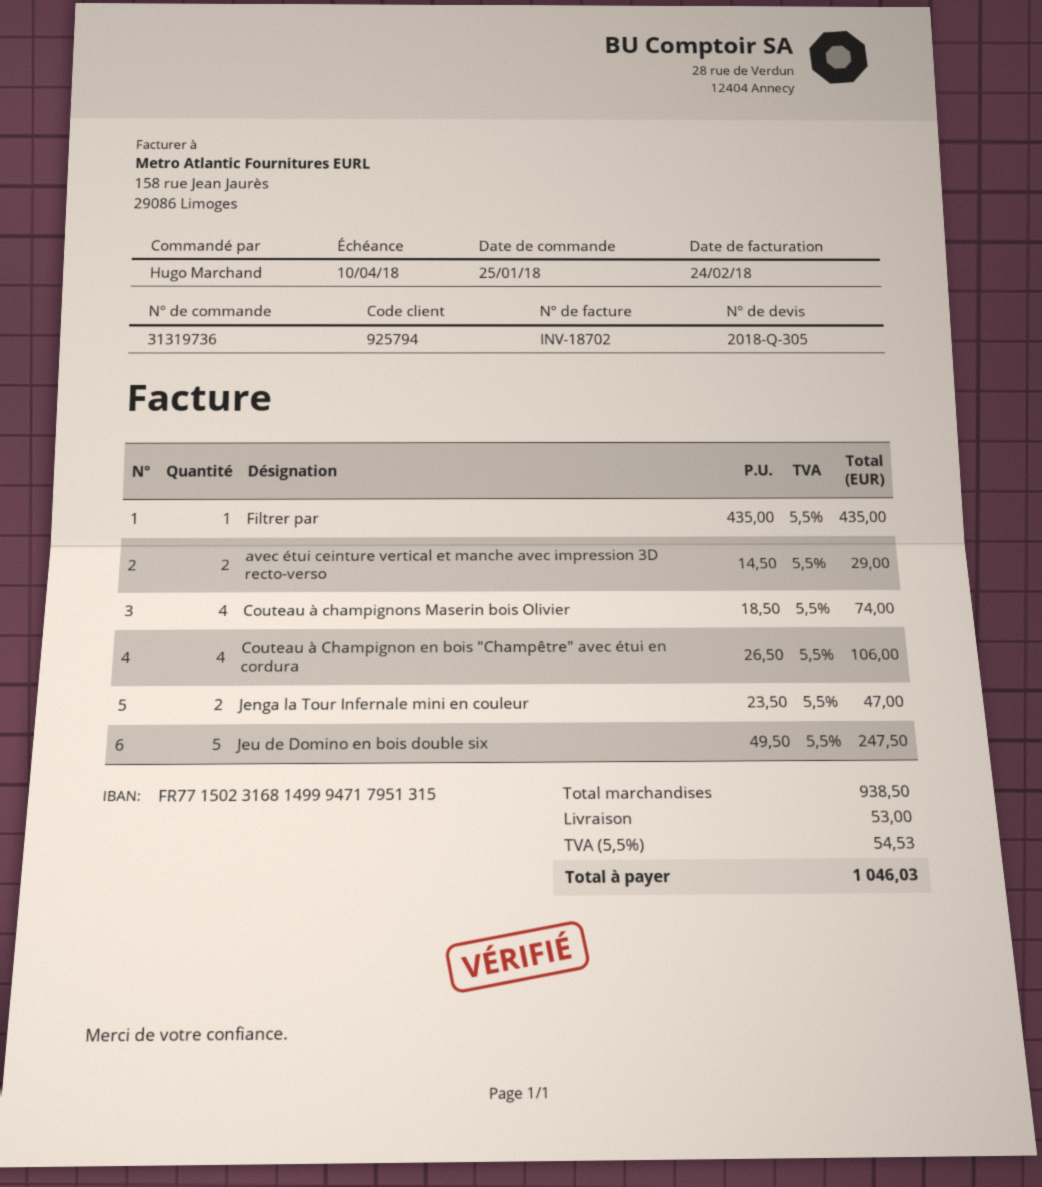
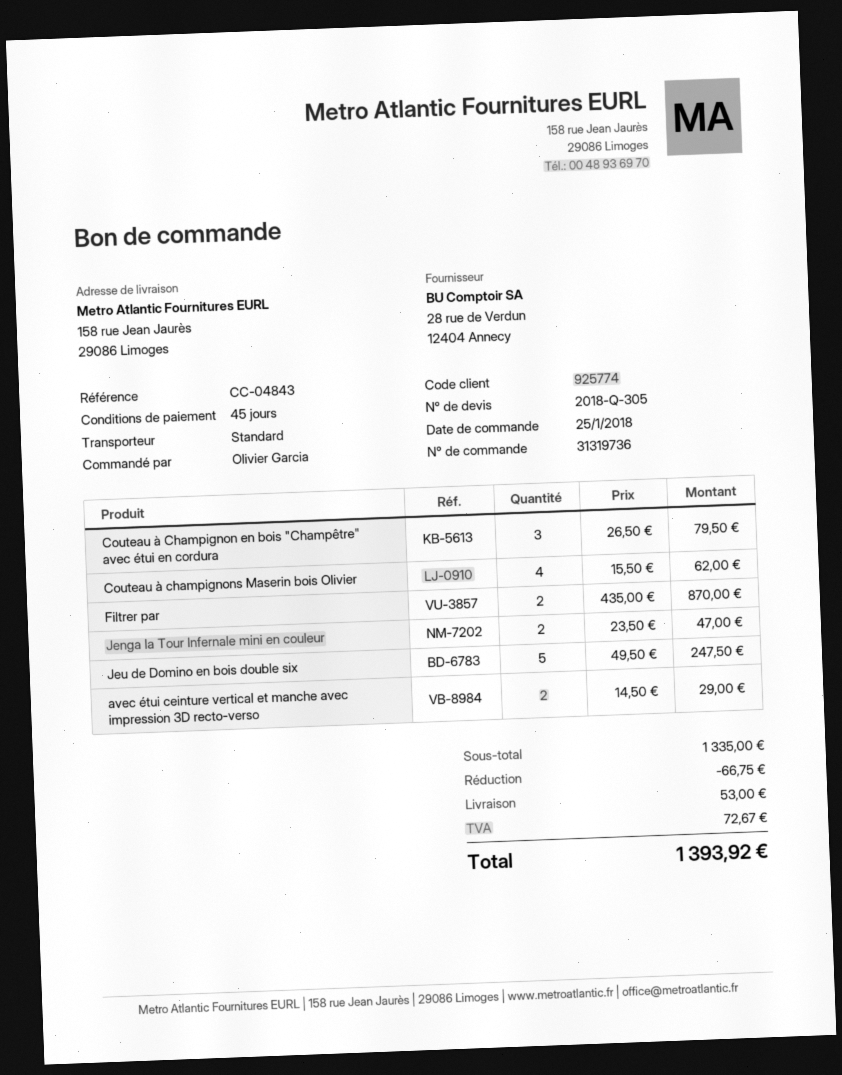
customer number: 925794 -> 925774
ordered by: Hugo Marchand -> Olivier Garcia
Filtrer par: 1 x 435.00 = 435.00 -> 2 x 435.00 = 870.00
Couteau à champignons Maserin bois Olivier: 4 x 18.50 = 74.00 -> 4 x 15.50 = 62.00
Couteau à Champignon en bois "Champêtre" avec étui en cordura: 4 x 26.50 = 106.00 -> 3 x 26.50 = 79.50
subtotal: 938.50 -> 1335.00
discount: none -> 66.75
tax: 54.53 -> 72.67
total: 1046.03 -> 1393.92

